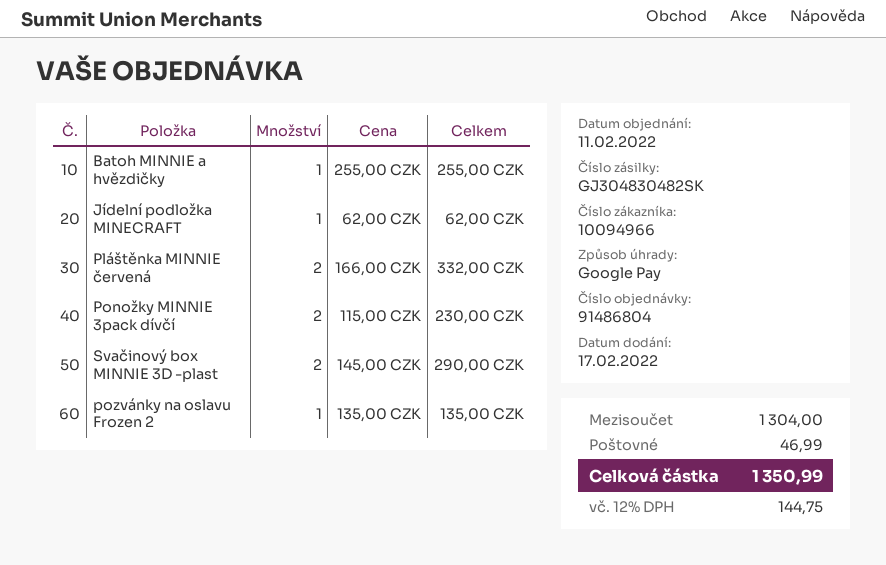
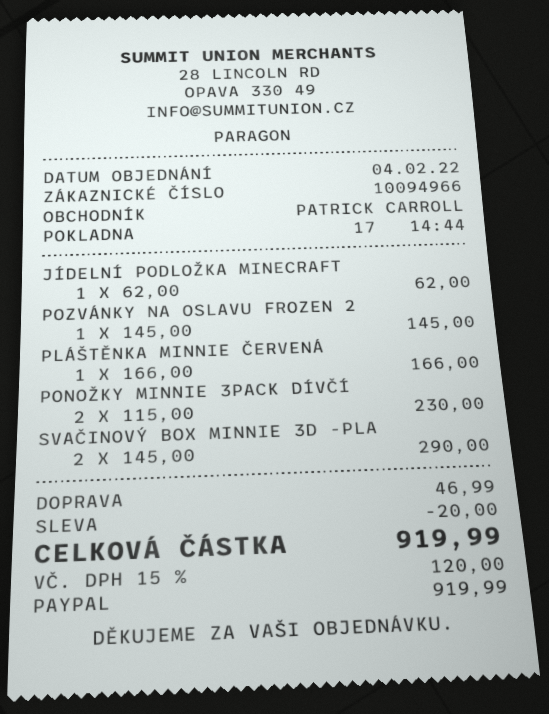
order date: 2022-02-11 -> 2022-02-04
payment method: Google Pay -> PayPal
Batoh MINNIE a hvězdičky: 1 x 255.00 = 255.00 -> none
Pláštěnka MINNIE červená: 2 x 166.00 = 332.00 -> 1 x 166.00 = 166.00
pozvánky na oslavu Frozen 2: 1 x 135.00 = 135.00 -> 1 x 145.00 = 145.00
discount: none -> 20.00
tax: 12% = 144.75 -> 15% = 120.00
total: 1350.99 -> 919.99

